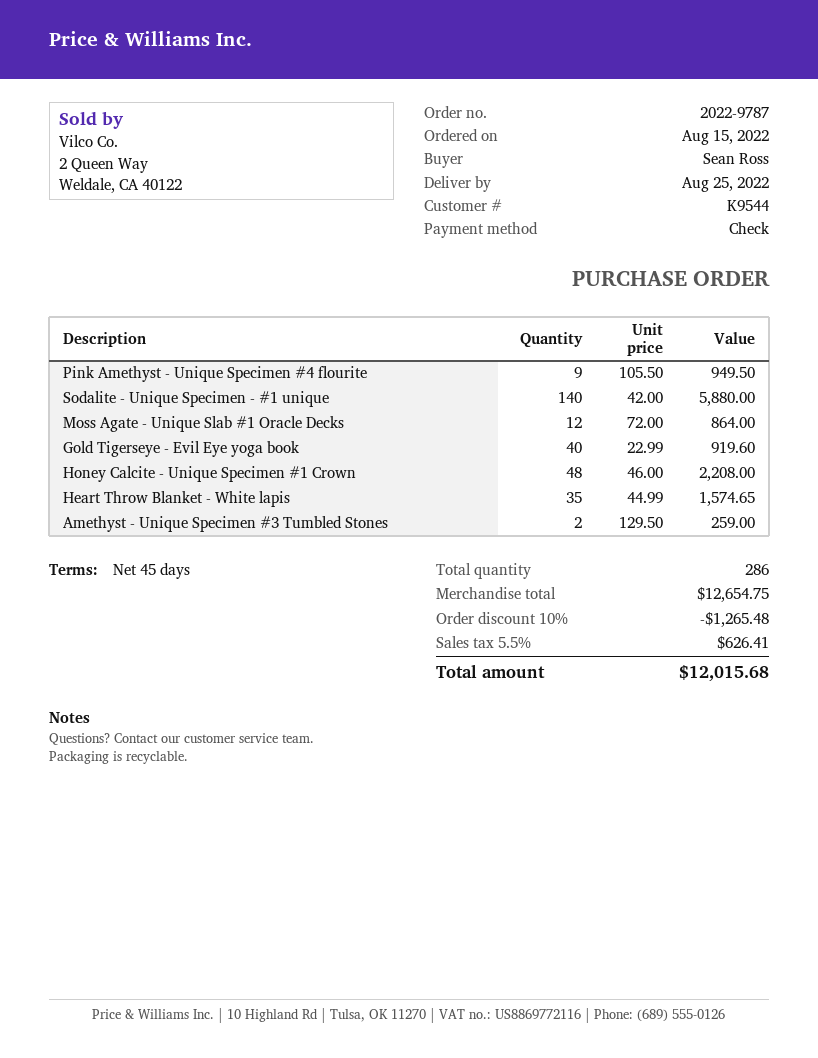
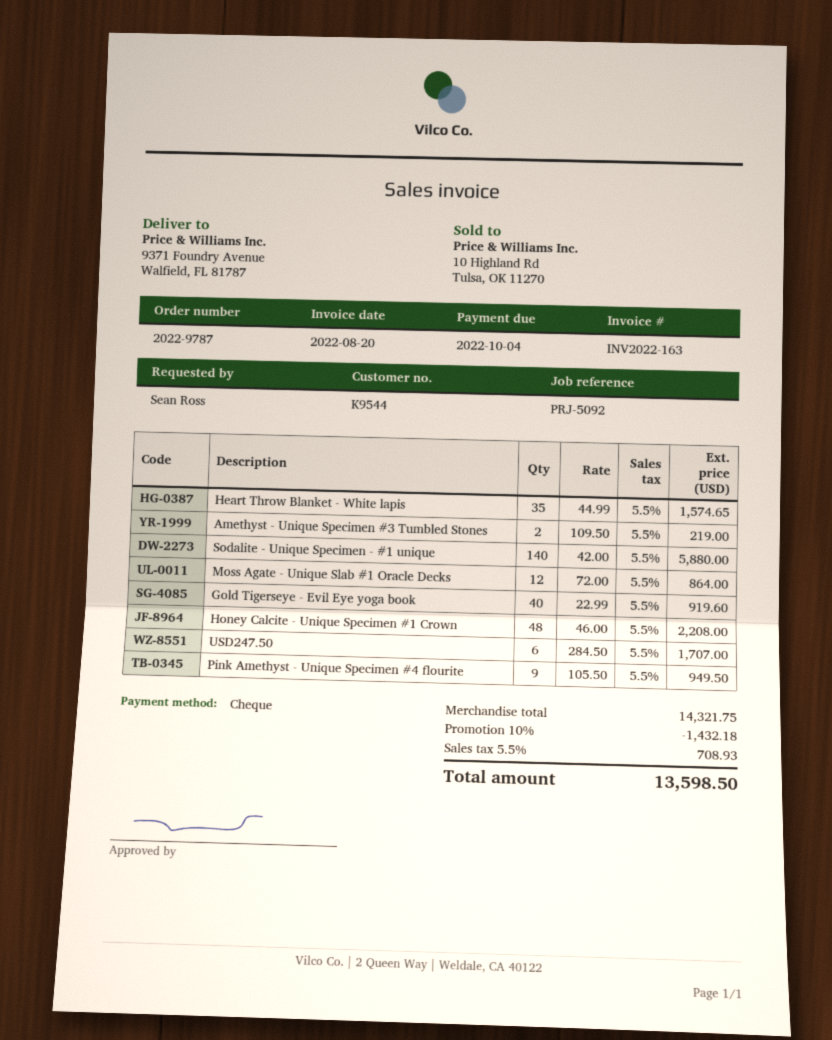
Amethyst - Unique Specimen #3 Tumbled Stones: 2 x 129.50 = 259.00 -> 2 x 109.50 = 219.00
USD247.50: none -> 6 x 284.50 = 1707.00
subtotal: 12654.75 -> 14321.75
discount: 10% = 1265.48 -> 10% = 1432.18
tax: 5.5% = 626.41 -> 5.5% = 708.93
total: 12015.68 -> 13598.50

